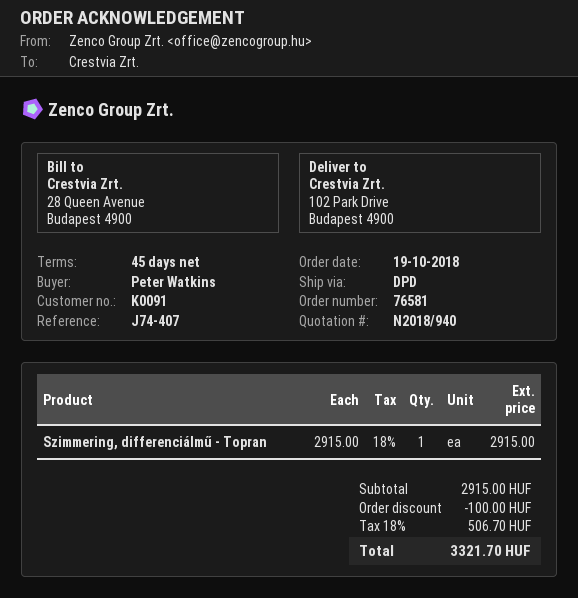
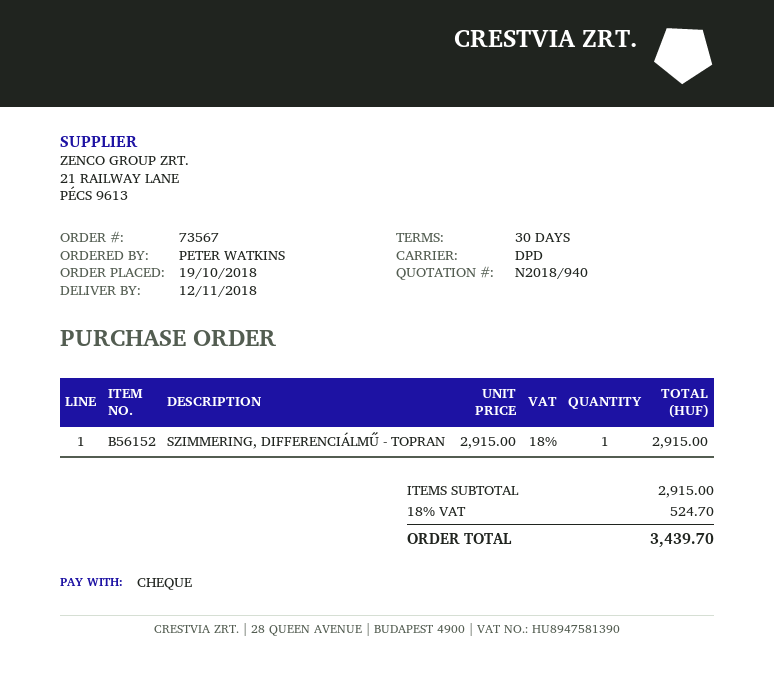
order number: 76581 -> 73567
payment terms: 45 days -> 30 days
discount: 100.00 -> none
tax: 18% = 506.70 -> 18% = 524.70
total: 3321.70 -> 3439.70

